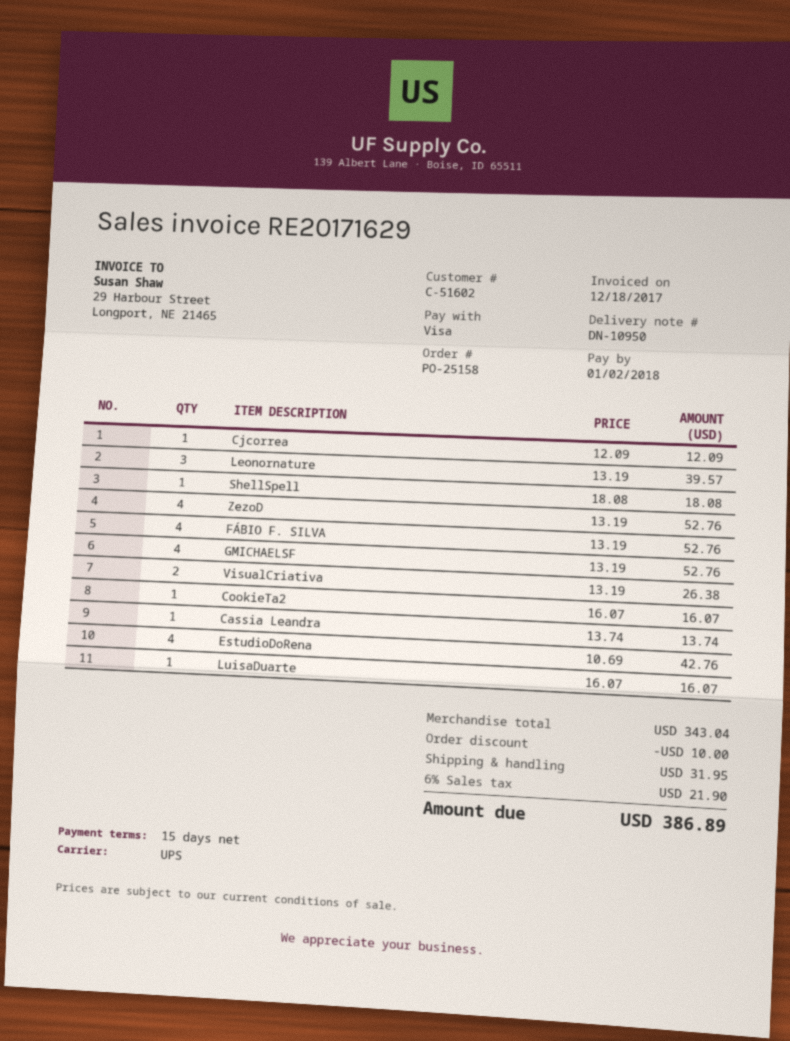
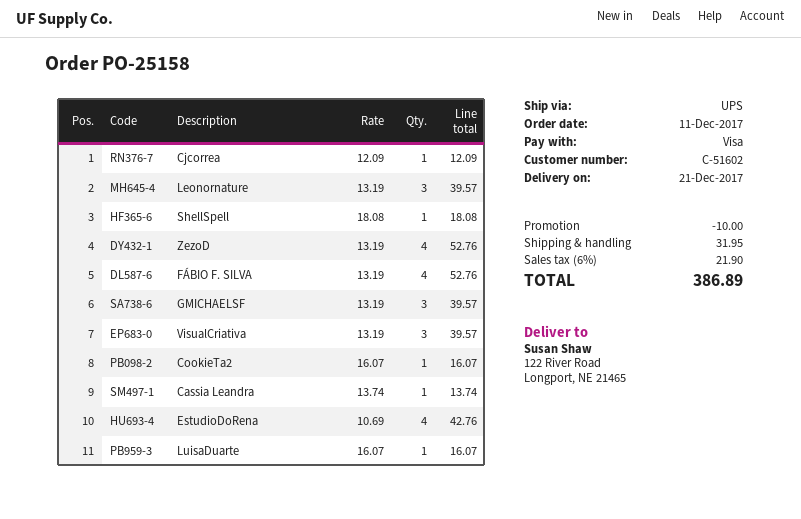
GMICHAELSF: 4 x 13.19 = 52.76 -> 3 x 13.19 = 39.57
VisualCriativa: 2 x 13.19 = 26.38 -> 3 x 13.19 = 39.57

